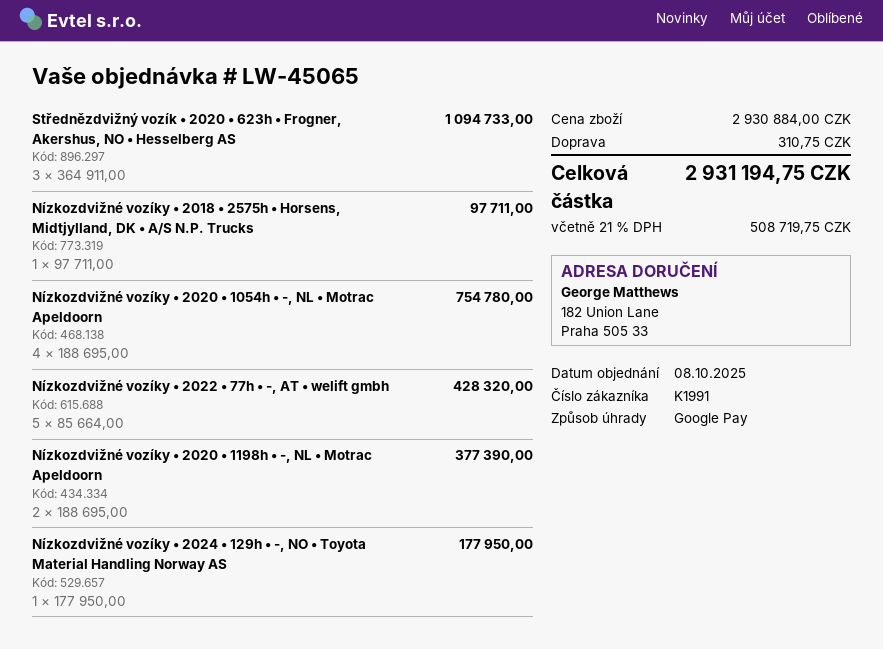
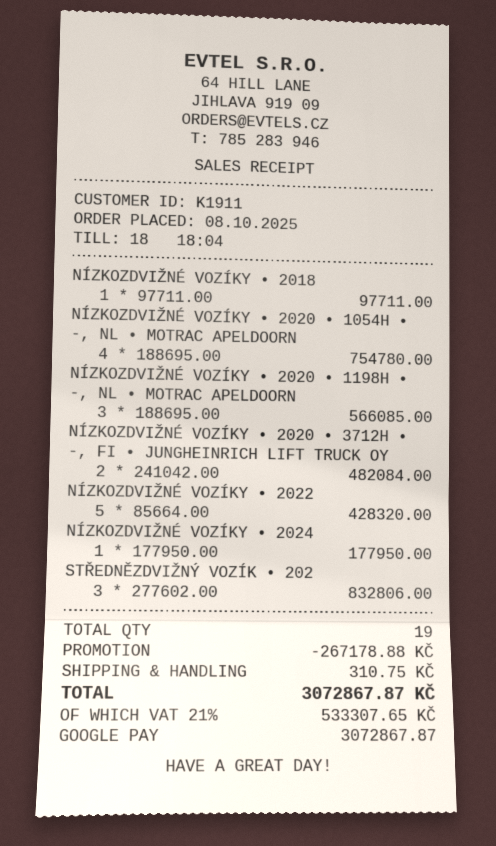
customer number: K1991 -> K1911
Střednězdvižný vozík • 2020 • 623h • Frogner, Akershus, NO • Hesselberg AS: 3 x 364911.00 = 1094733.00 -> 3 x 277602.00 = 832806.00
Nízkozdvižné vozíky • 2020 • 1198h • -, NL • Motrac Apeldoorn: 2 x 188695.00 = 377390.00 -> 3 x 188695.00 = 566085.00
NÍZKOZDVIŽNÉ VOZÍKY • 2020 • 3712H • -, FI • JUNGHEINRICH LIFT TRUCK OY: none -> 2 x 241042.00 = 482084.00
discount: none -> 267178.88
tax: 21% = 508719.75 -> 21% = 533307.65
total: 2931194.75 -> 3072867.87

